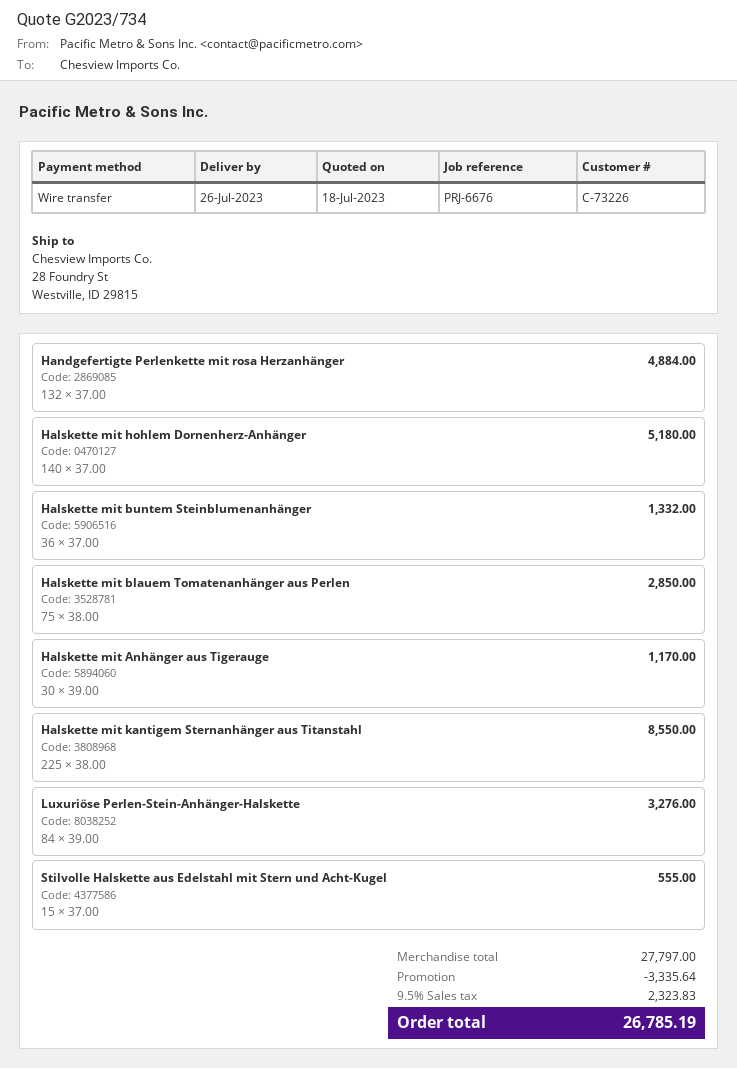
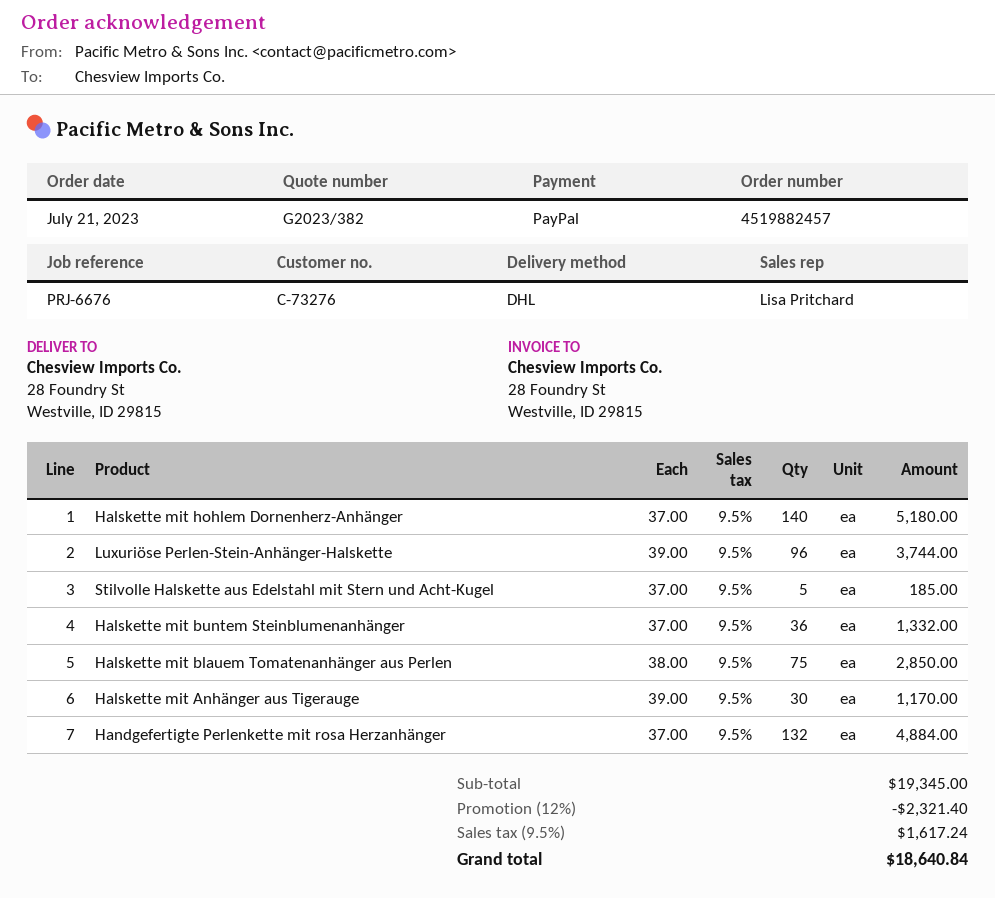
quote number: G2023/734 -> G2023/382
customer number: C-73226 -> C-73276
payment method: bank transfer -> PayPal
Halskette mit kantigem Sternanhänger aus Titanstahl: 225 x 38.00 = 8550.00 -> none
Luxuriöse Perlen-Stein-Anhänger-Halskette: 84 x 39.00 = 3276.00 -> 96 x 39.00 = 3744.00
Stilvolle Halskette aus Edelstahl mit Stern und Acht-Kugel: 15 x 37.00 = 555.00 -> 5 x 37.00 = 185.00
subtotal: 27797.00 -> 19345.00
discount: 3335.64 -> 2321.40
tax: 9.5% = 2323.83 -> 9.5% = 1617.24
total: 26785.19 -> 18640.84

